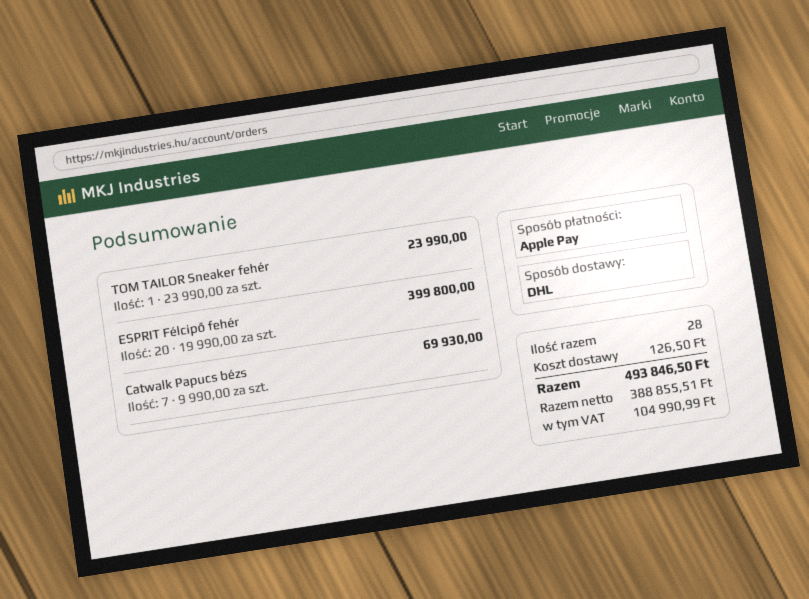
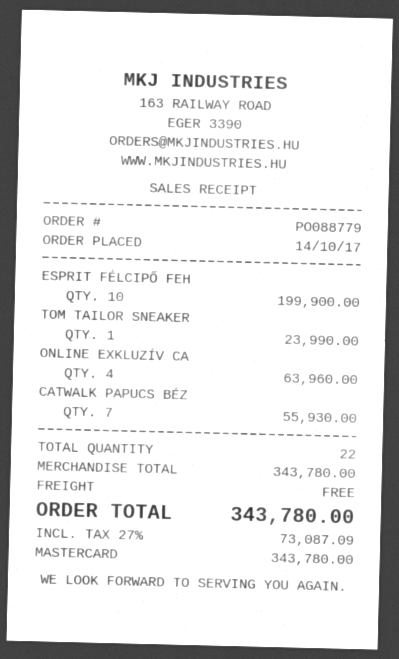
payment method: Apple Pay -> Mastercard
ESPRIT Félcipő fehér: 20 for 399800.00 -> 10 for 199900.00
Catwalk Papucs bézs: 7 for 69930.00 -> 7 for 55930.00
ONLINE EXKLUZÍV CA: none -> 4 for 63960.00
total quantity: 28 -> 22
shipping: 126.50 -> 0.00
tax: 104990.99 -> 73087.09
total: 493846.50 -> 343780.00

